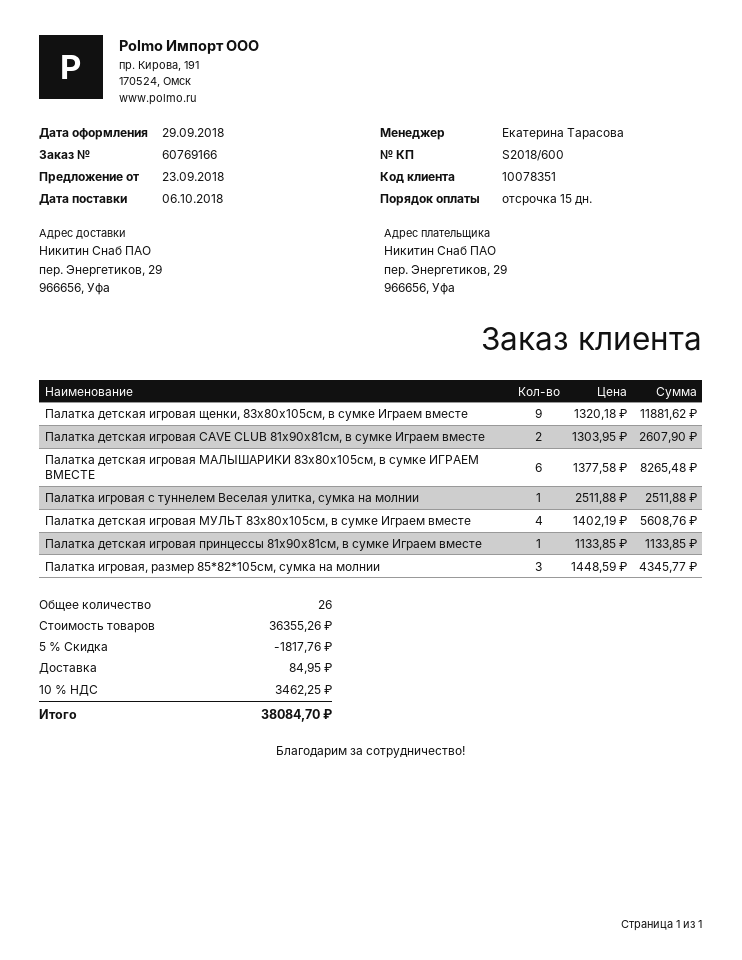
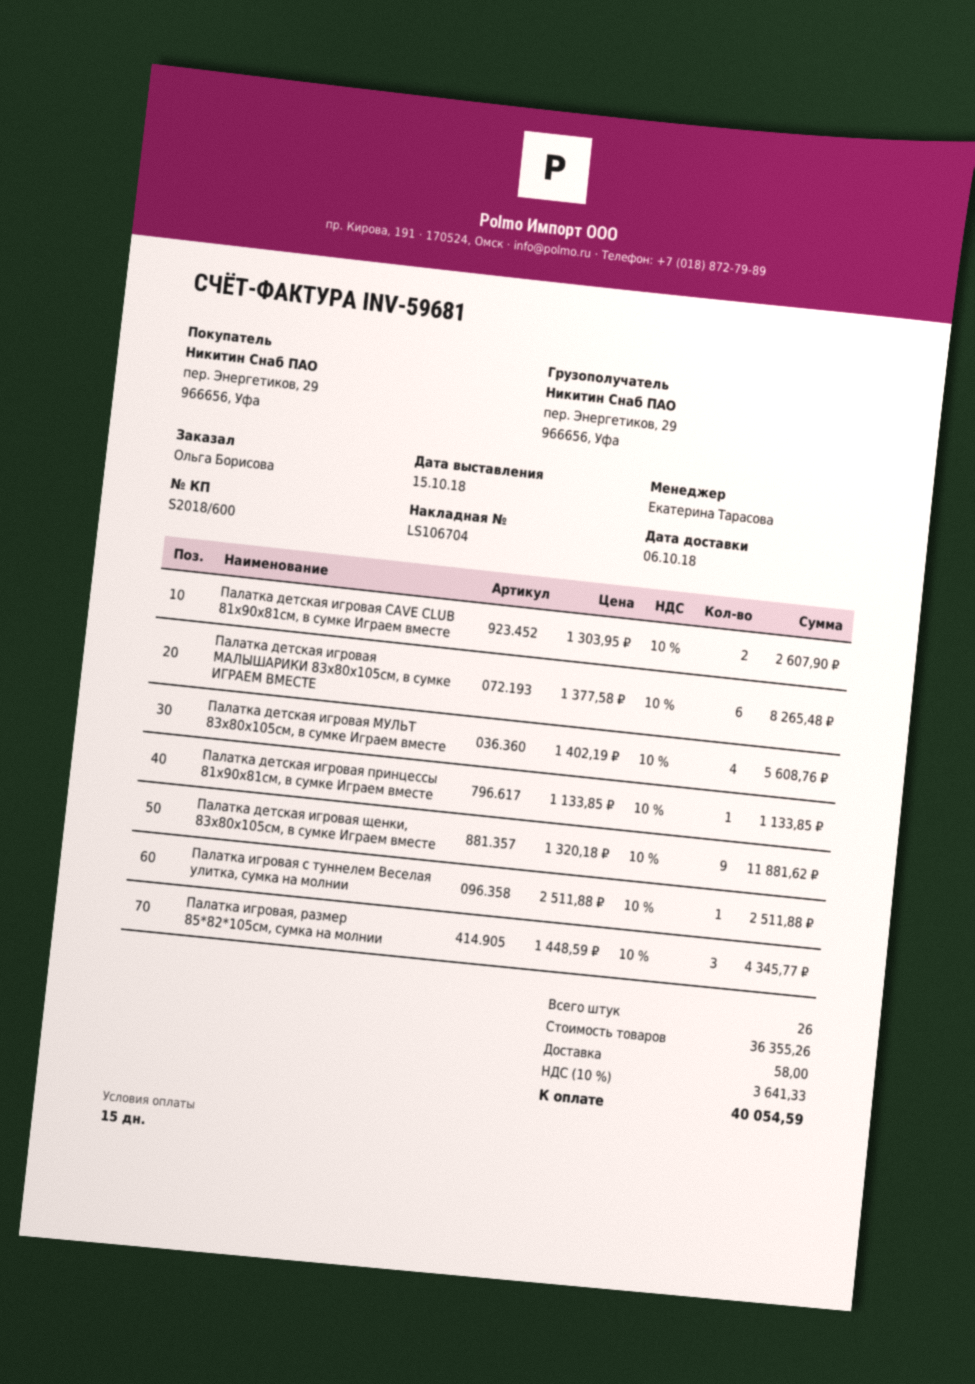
discount: 5% = 1817.76 -> none
shipping: 84.95 -> 58.00
tax: 10% = 3462.25 -> 10% = 3641.33
total: 38084.70 -> 40054.59

